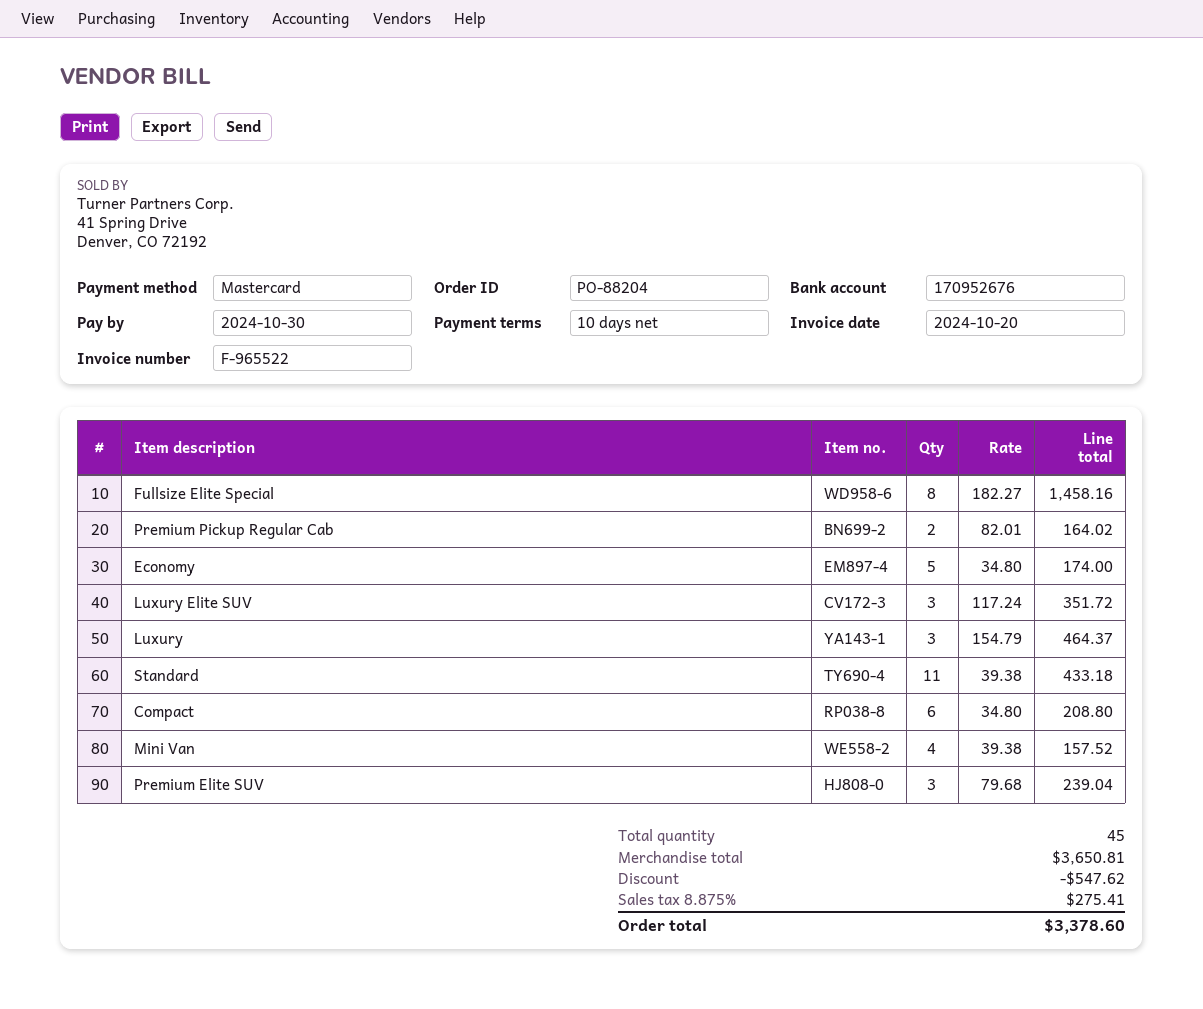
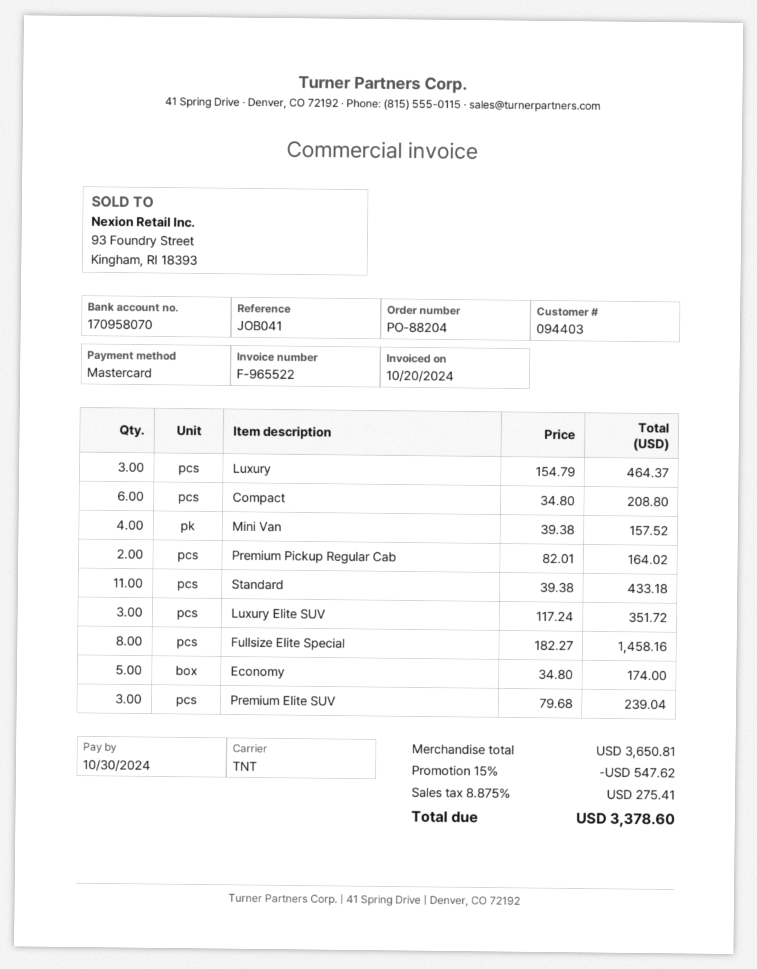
bank account: 170952676 -> 170958070

